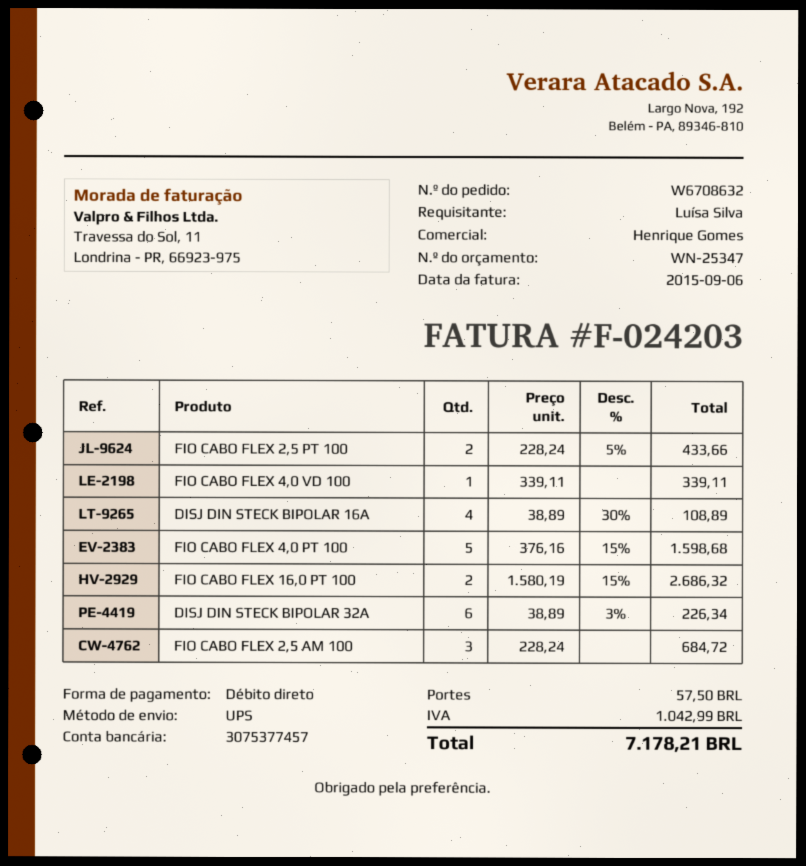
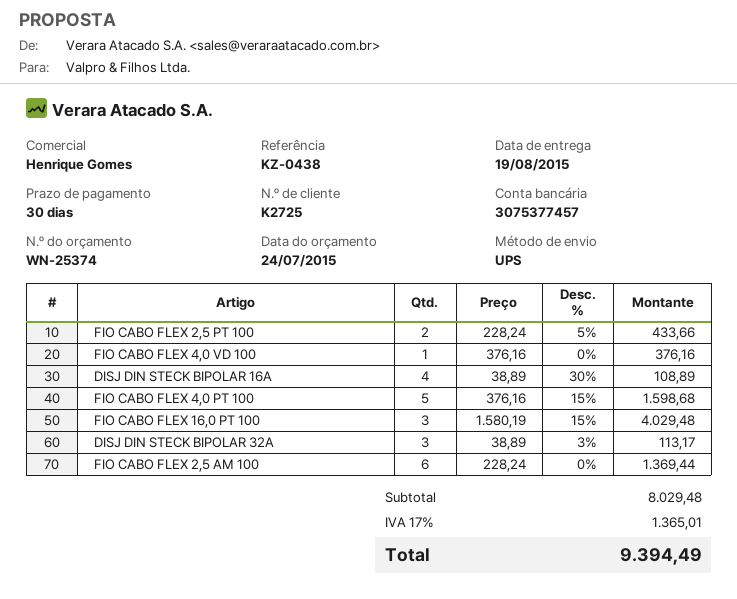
quote number: WN-25347 -> WN-25374
FIO CABO FLEX 4,0 VD 100: 1 x 339.11 = 339.11 -> 1 x 376.16 = 376.16
FIO CABO FLEX 16,0 PT 100: 2 x 1580.19 - 15% = 2686.32 -> 3 x 1580.19 - 15% = 4029.48
DISJ DIN STECK BIPOLAR 32A: 6 x 38.89 - 3% = 226.34 -> 3 x 38.89 - 3% = 113.17
FIO CABO FLEX 2,5 AM 100: 3 x 228.24 = 684.72 -> 6 x 228.24 = 1369.44
shipping: 57.50 -> none
tax: 1042.99 -> 1365.01
total: 7178.21 -> 9394.49

